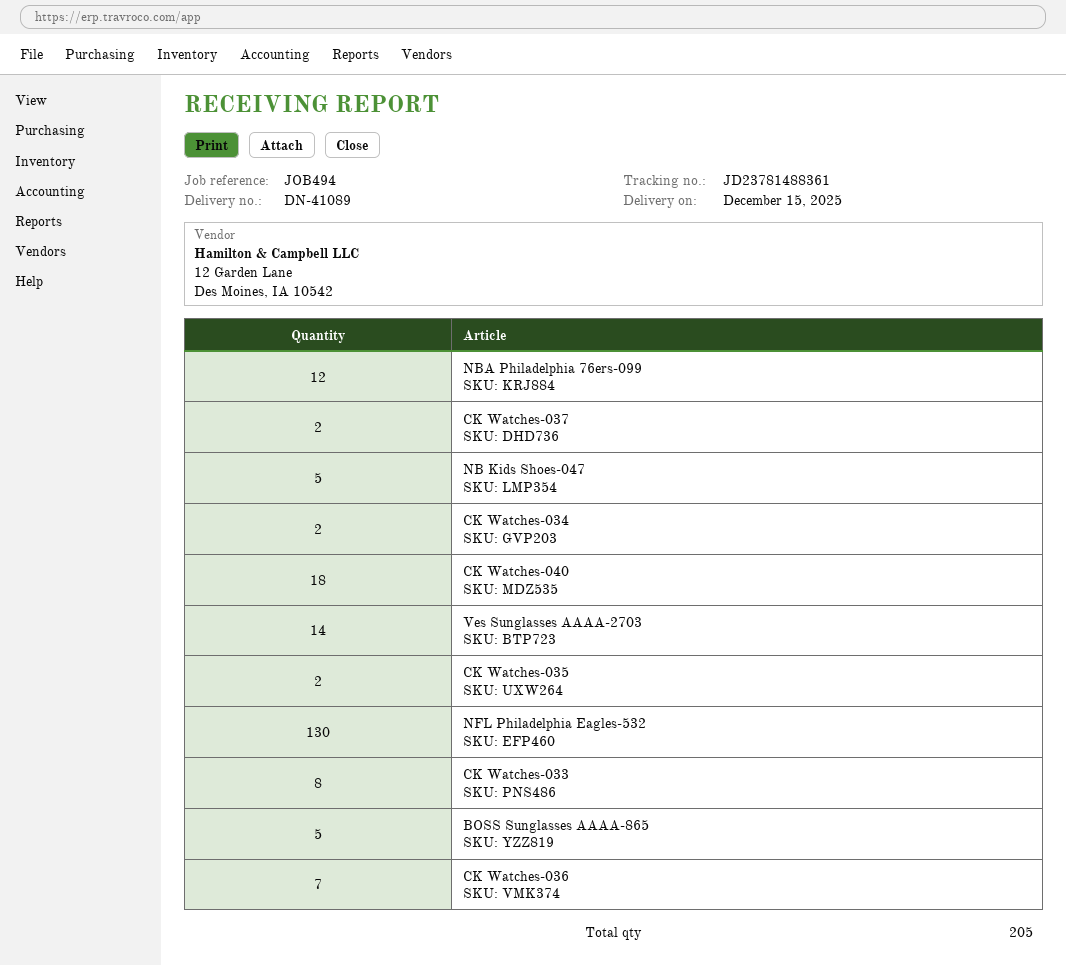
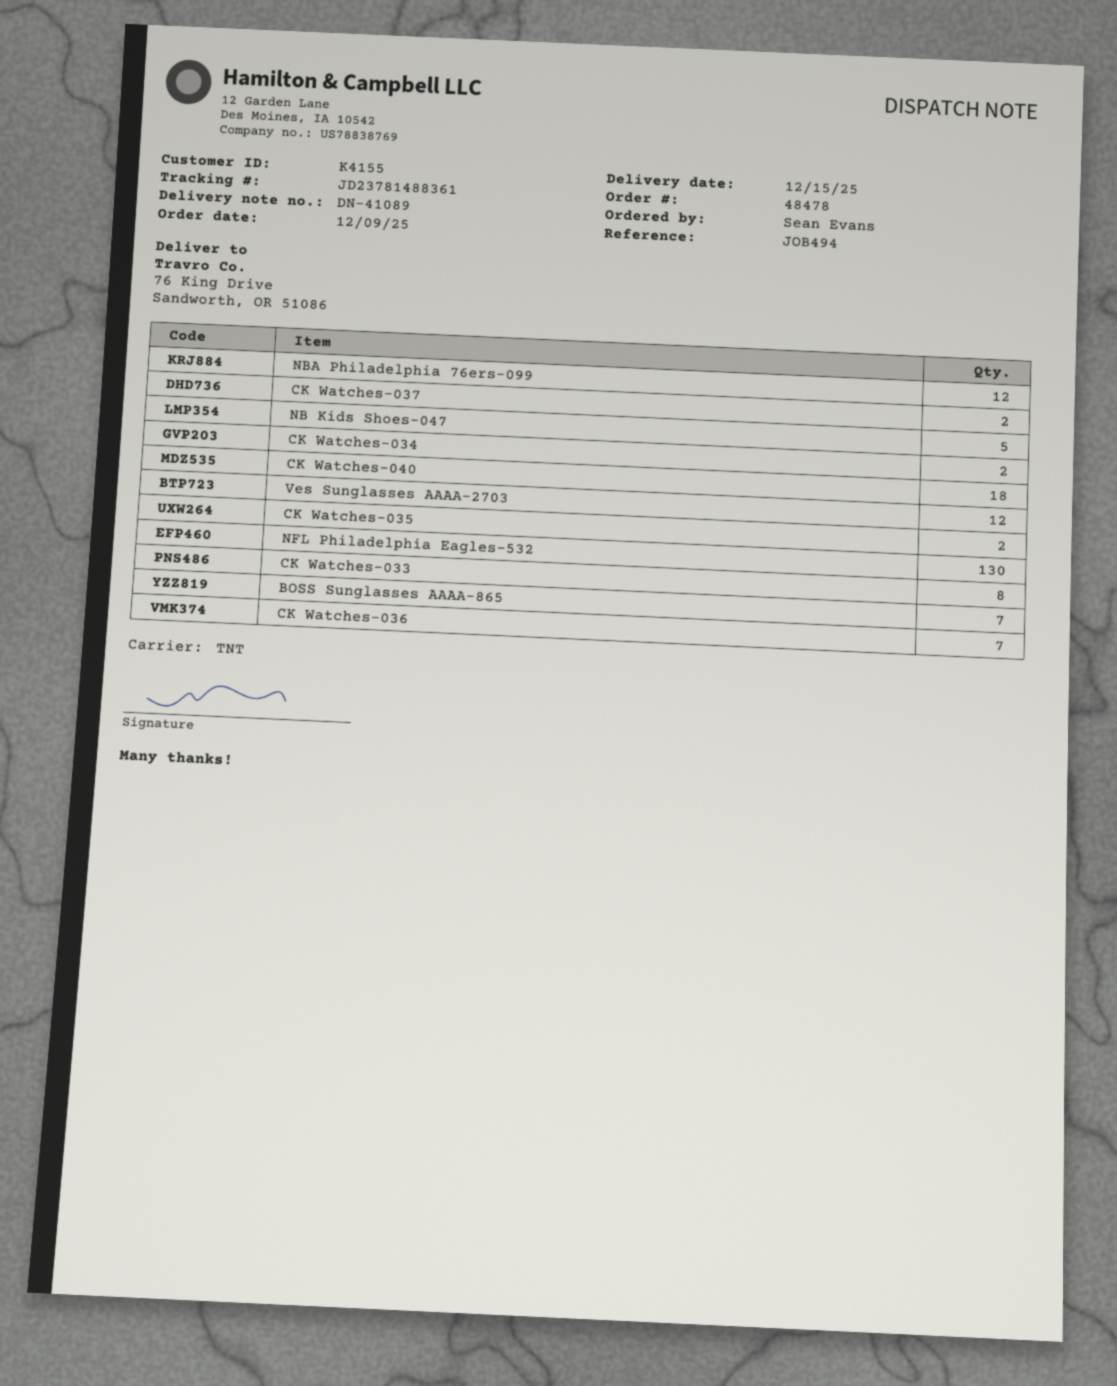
Ves Sunglasses AAAA-2703: 14 -> 12
BOSS Sunglasses AAAA-865: 5 -> 7

